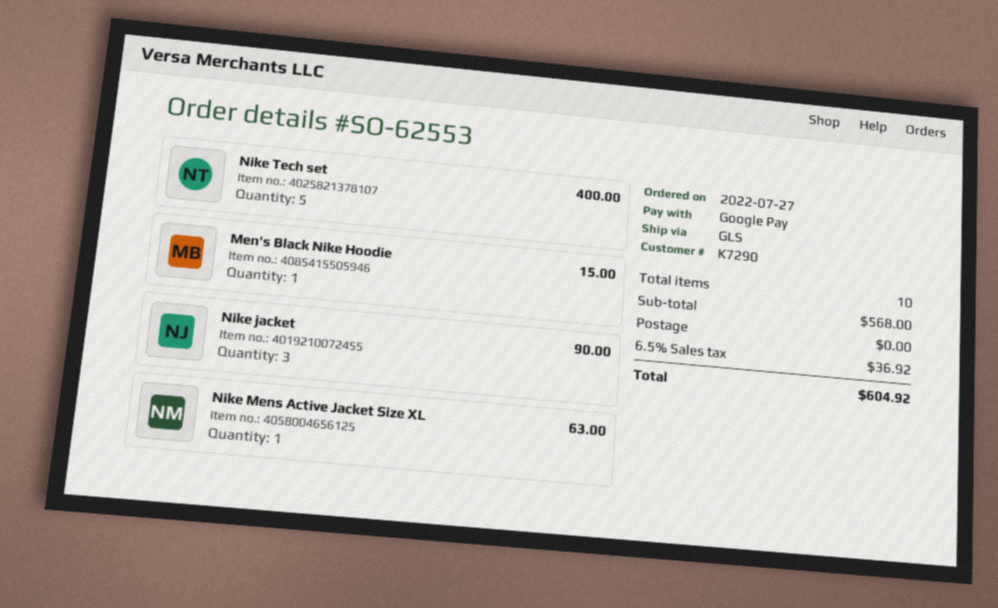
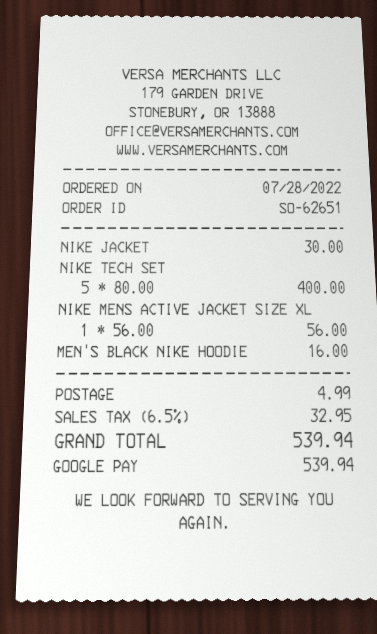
order number: SO-62553 -> SO-62651
order date: 2022-07-27 -> 2022-07-28
Men's Black Nike Hoodie: 1 for 15.00 -> 1 for 16.00
Nike jacket: 3 for 90.00 -> 1 for 30.00
Nike Mens Active Jacket Size XL: 1 for 63.00 -> 1 for 56.00
shipping: 0.00 -> 4.99
tax: 6.5% = 36.92 -> 6.5% = 32.95
total: 604.92 -> 539.94

